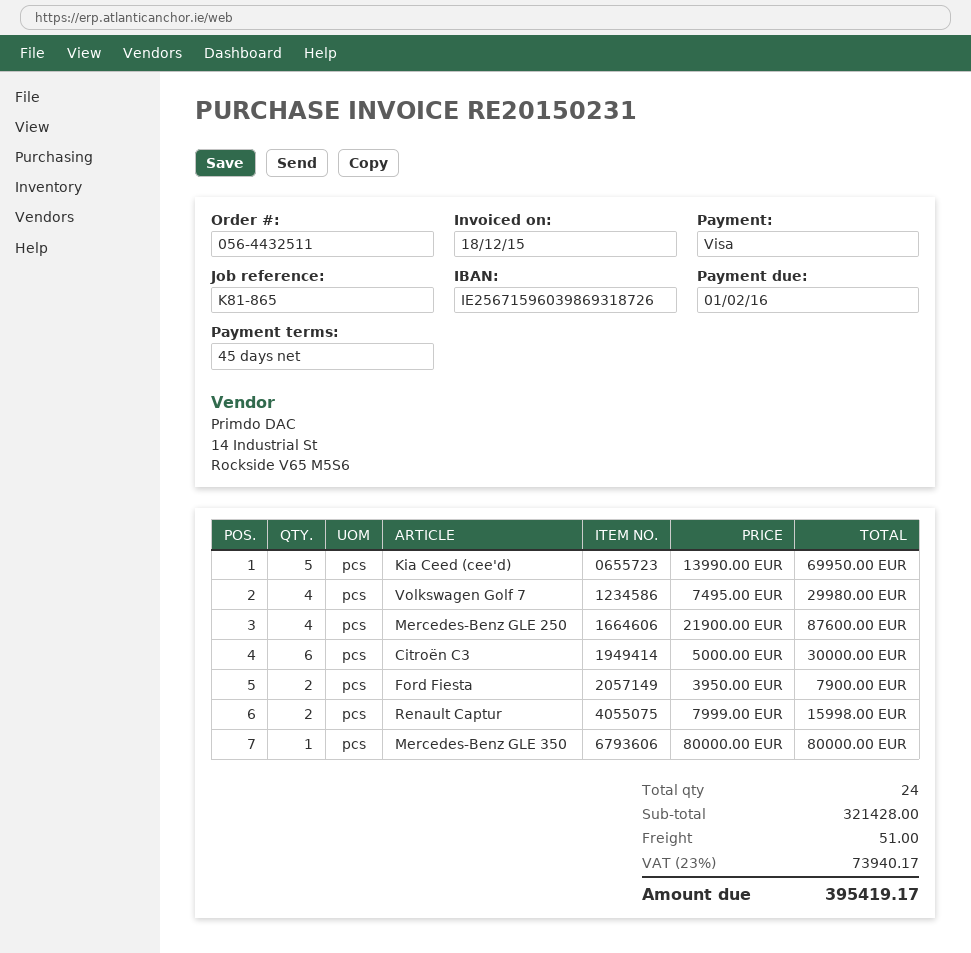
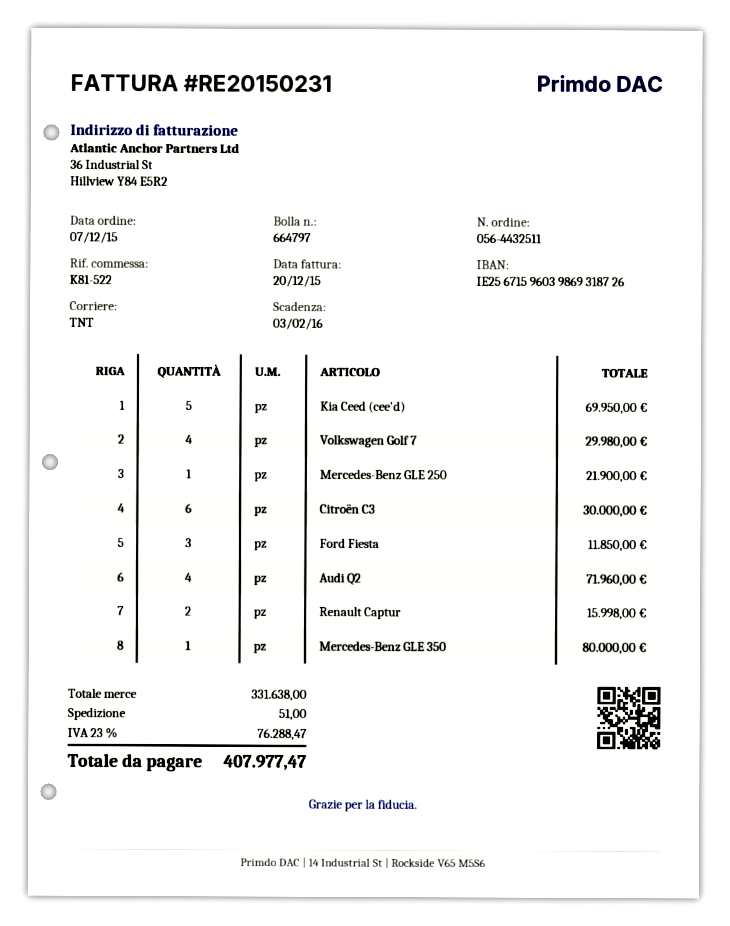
invoice date: 2015-12-18 -> 2015-12-20
due date: 2016-02-01 -> 2016-02-03
reference: K81-865 -> K81-522
Mercedes-Benz GLE 250: 4 for 87600.00 -> 1 for 21900.00
Ford Fiesta: 2 for 7900.00 -> 3 for 11850.00
Audi Q2: none -> 4 for 71960.00
subtotal: 321428.00 -> 331638.00
tax: 23% = 73940.17 -> 23% = 76288.47
total: 395419.17 -> 407977.47

